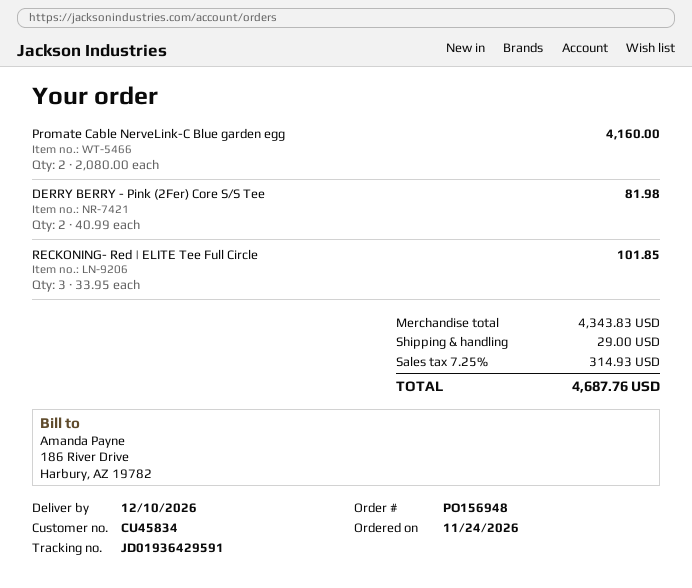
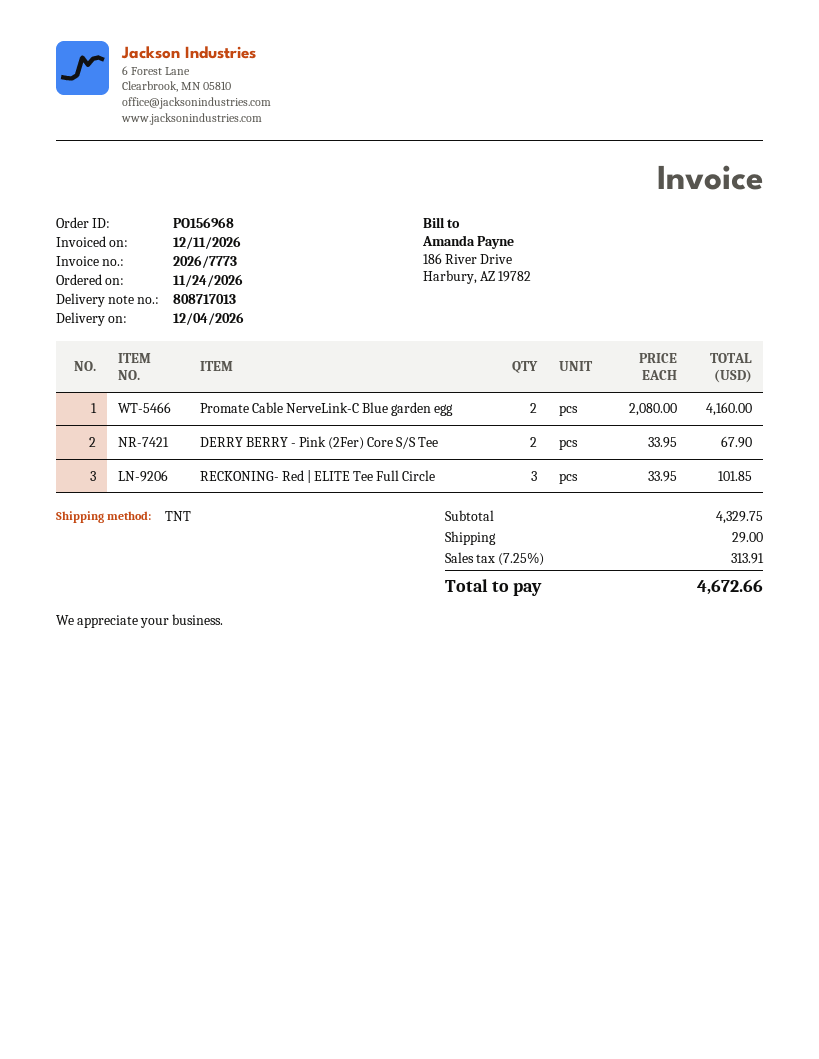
order number: PO156948 -> PO156968
delivery date: 2026-12-10 -> 2026-12-04
DERRY BERRY - Pink (2Fer) Core S/S Tee: 2 x 40.99 = 81.98 -> 2 x 33.95 = 67.90
subtotal: 4343.83 -> 4329.75
tax: 7.25% = 314.93 -> 7.25% = 313.91
total: 4687.76 -> 4672.66

